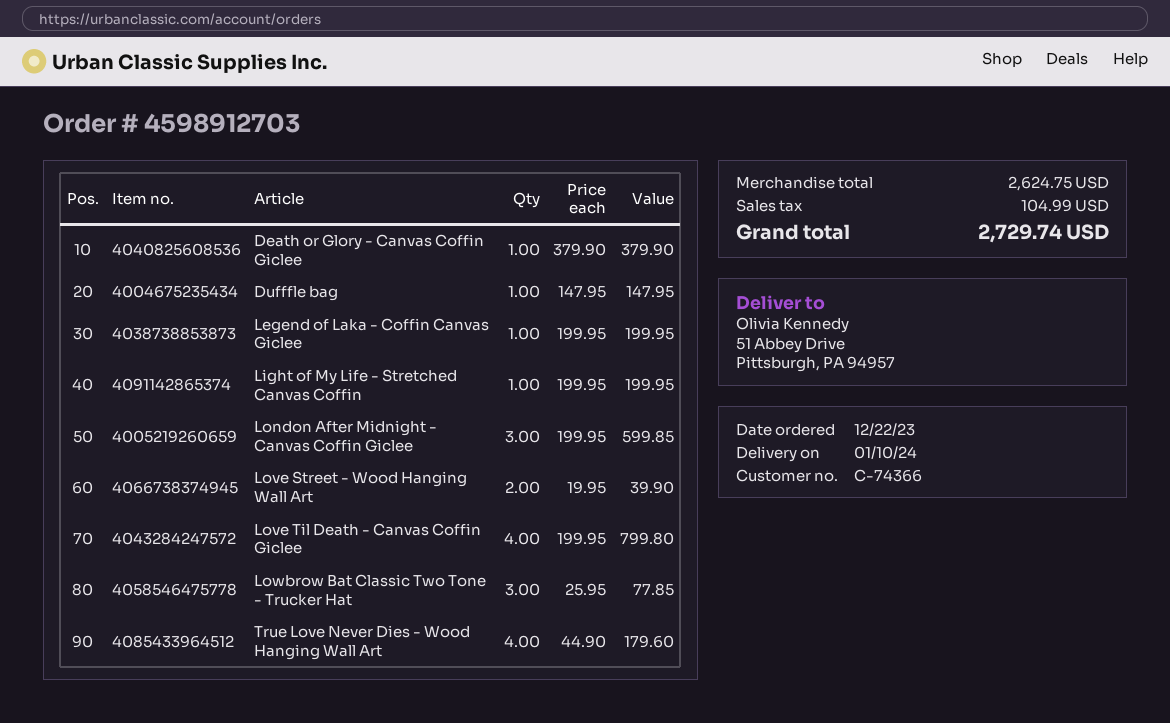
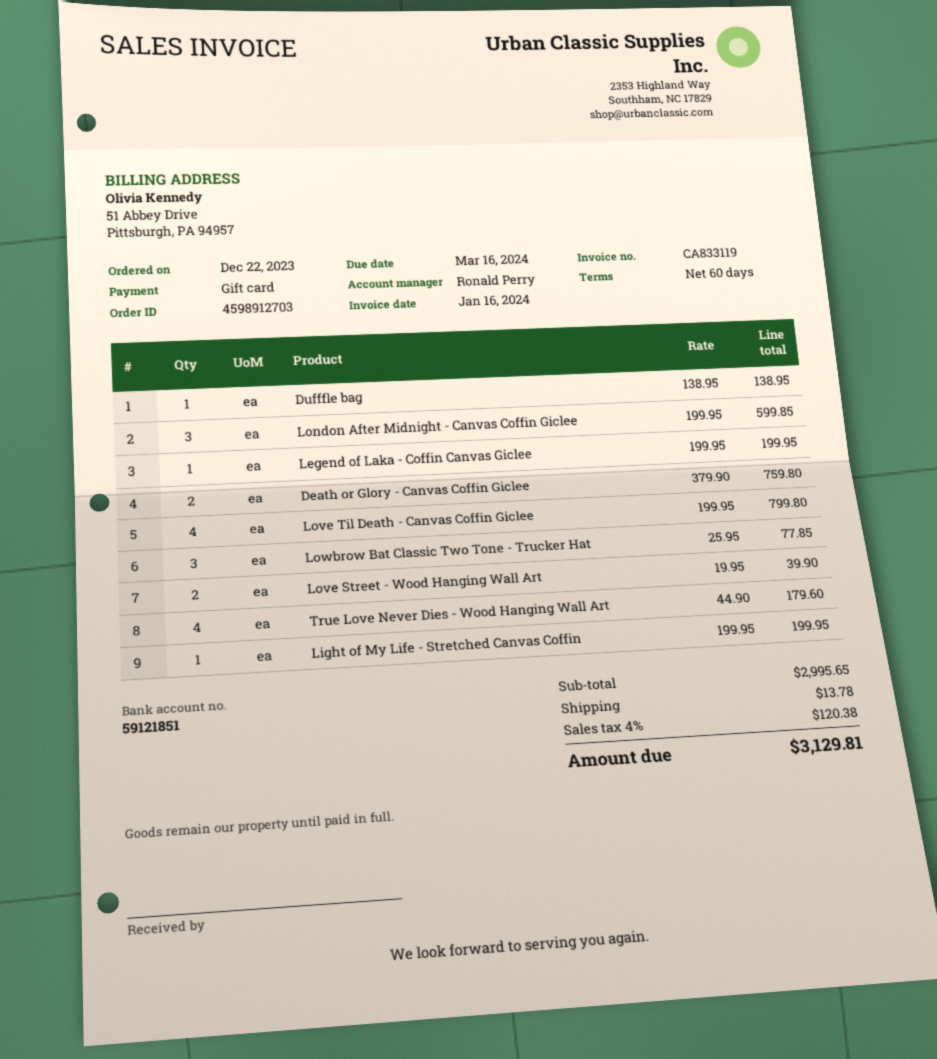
Death or Glory - Canvas Coffin Giclee: 1 x 379.90 = 379.90 -> 2 x 379.90 = 759.80
Dufffle bag: 1 x 147.95 = 147.95 -> 1 x 138.95 = 138.95
subtotal: 2624.75 -> 2995.65
shipping: none -> 13.78
tax: 104.99 -> 120.38
total: 2729.74 -> 3129.81

